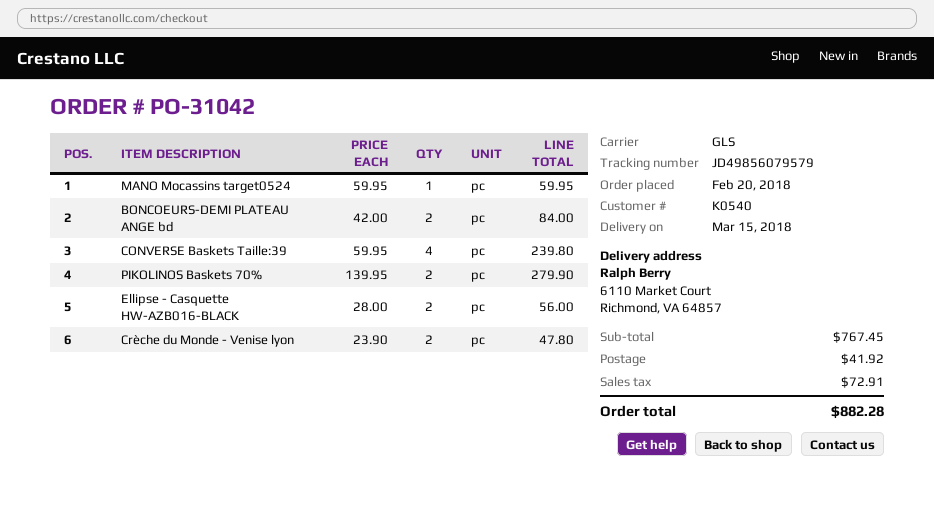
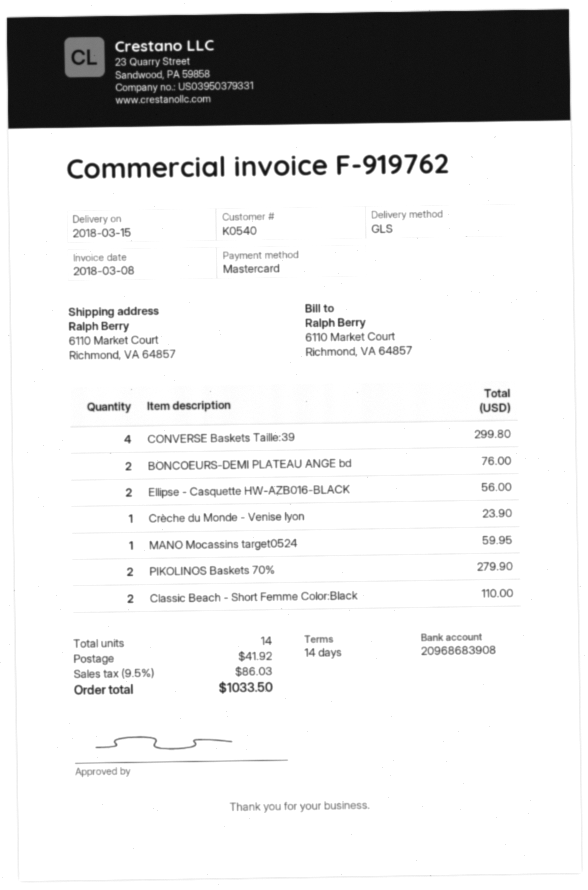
BONCOEURS-DEMI PLATEAU ANGE bd: 2 for 84.00 -> 2 for 76.00
CONVERSE Baskets Taille:39: 4 for 239.80 -> 4 for 299.80
Crèche du Monde - Venise lyon: 2 for 47.80 -> 1 for 23.90
Classic Beach - Short Femme Color:Black: none -> 2 for 110.00
tax: 72.91 -> 86.03
total: 882.28 -> 1033.50

